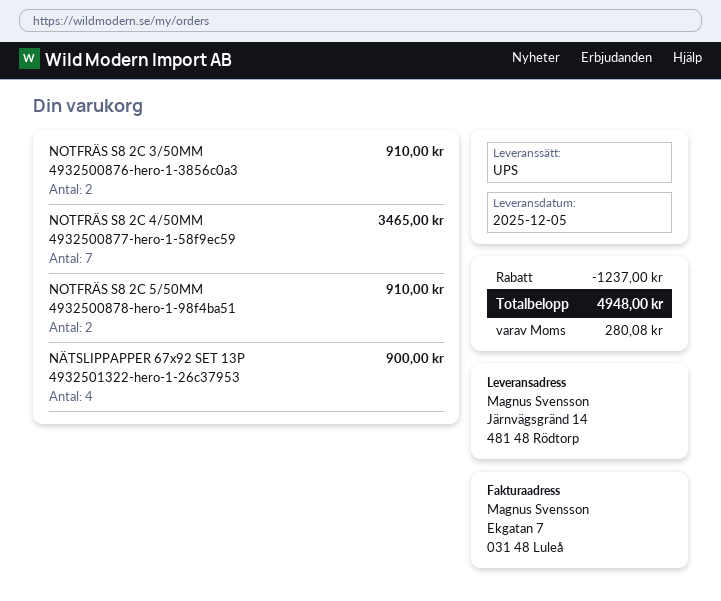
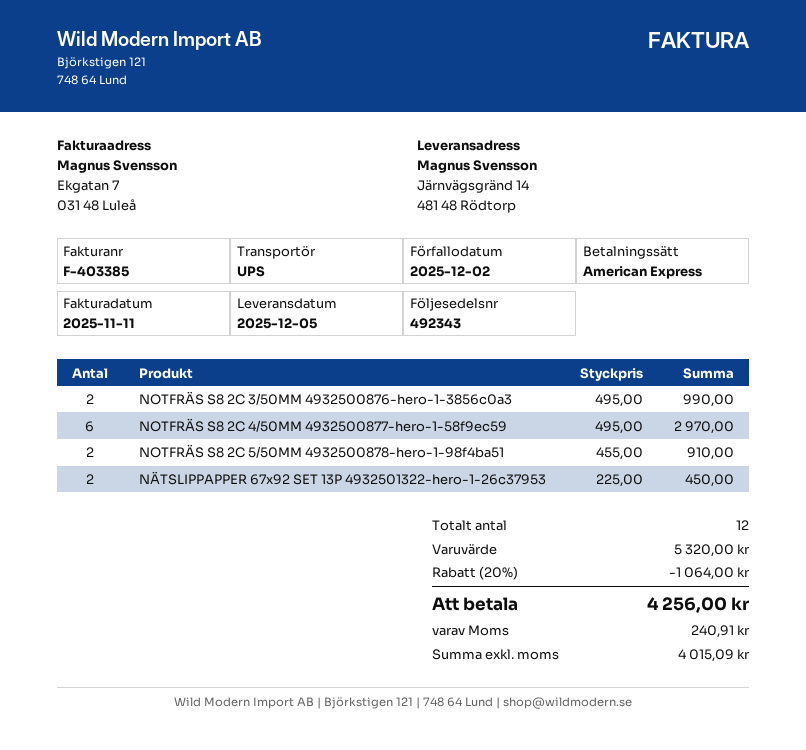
NOTFRÄS S8 2C 3/50MM 4932500876-hero-1-3856c0a3: 2 for 910.00 -> 2 for 990.00
NOTFRÄS S8 2C 4/50MM 4932500877-hero-1-58f9ec59: 7 for 3465.00 -> 6 for 2970.00
NÄTSLIPPAPPER 67x92 SET 13P 4932501322-hero-1-26c37953: 4 for 900.00 -> 2 for 450.00
discount: 1237.00 -> 1064.00
tax: 280.08 -> 240.91
total: 4948.00 -> 4256.00

